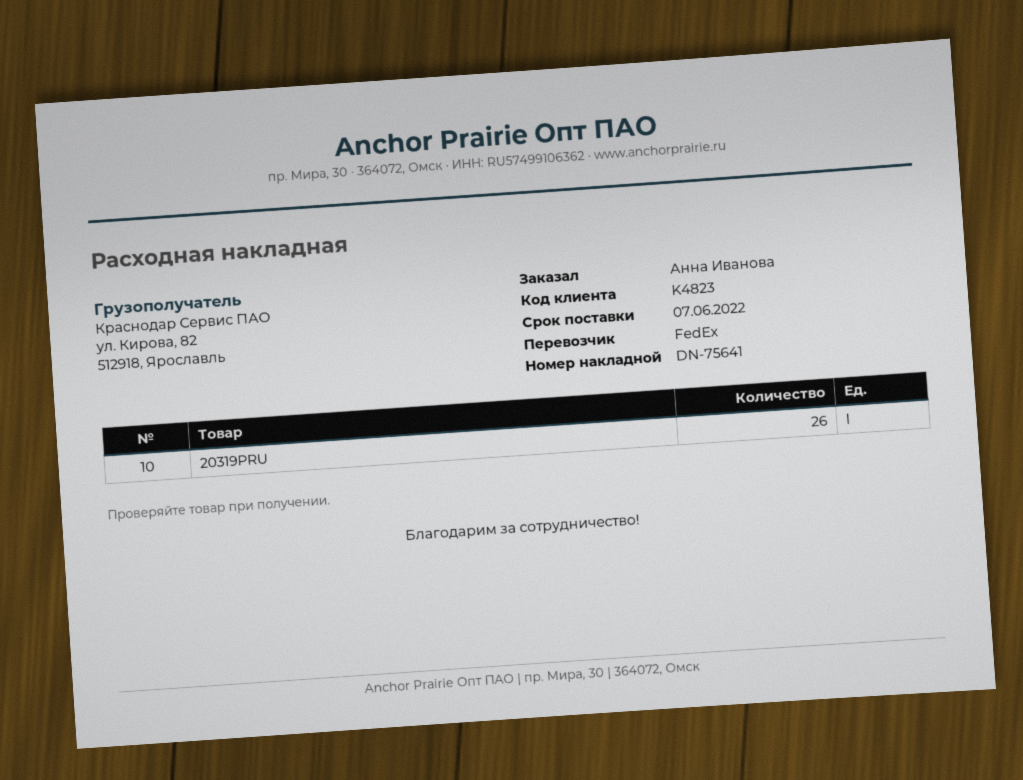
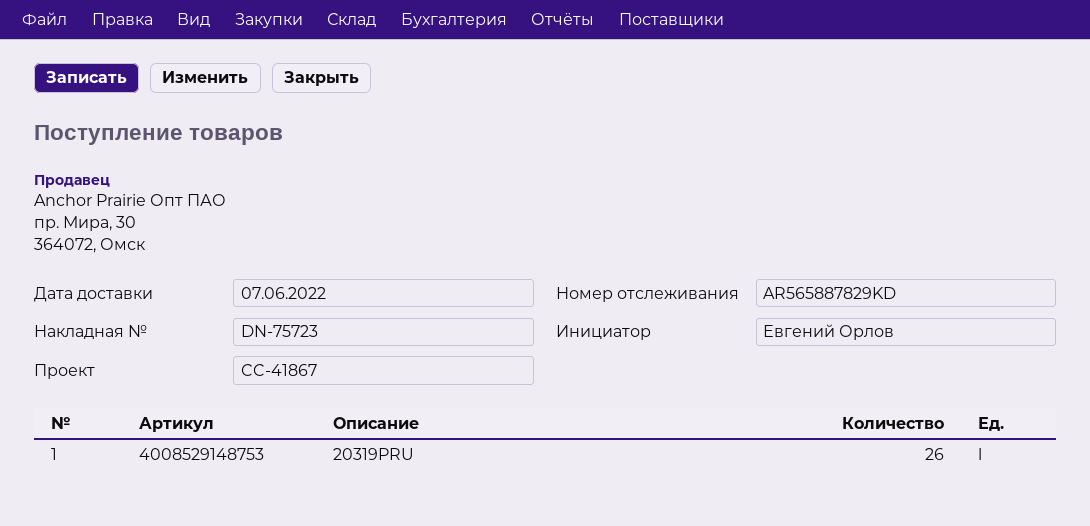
delivery note number: DN-75641 -> DN-75723
ordered by: Анна Иванова -> Евгений Орлов

